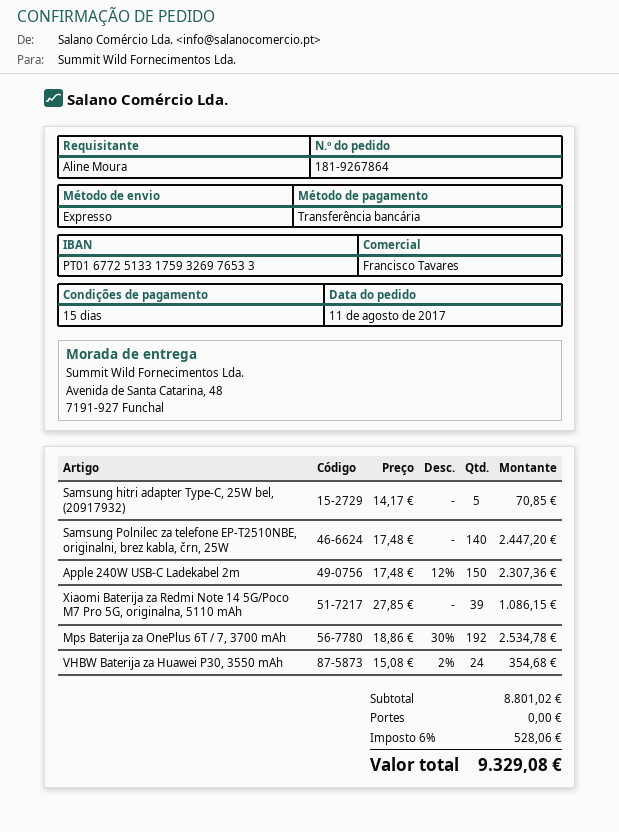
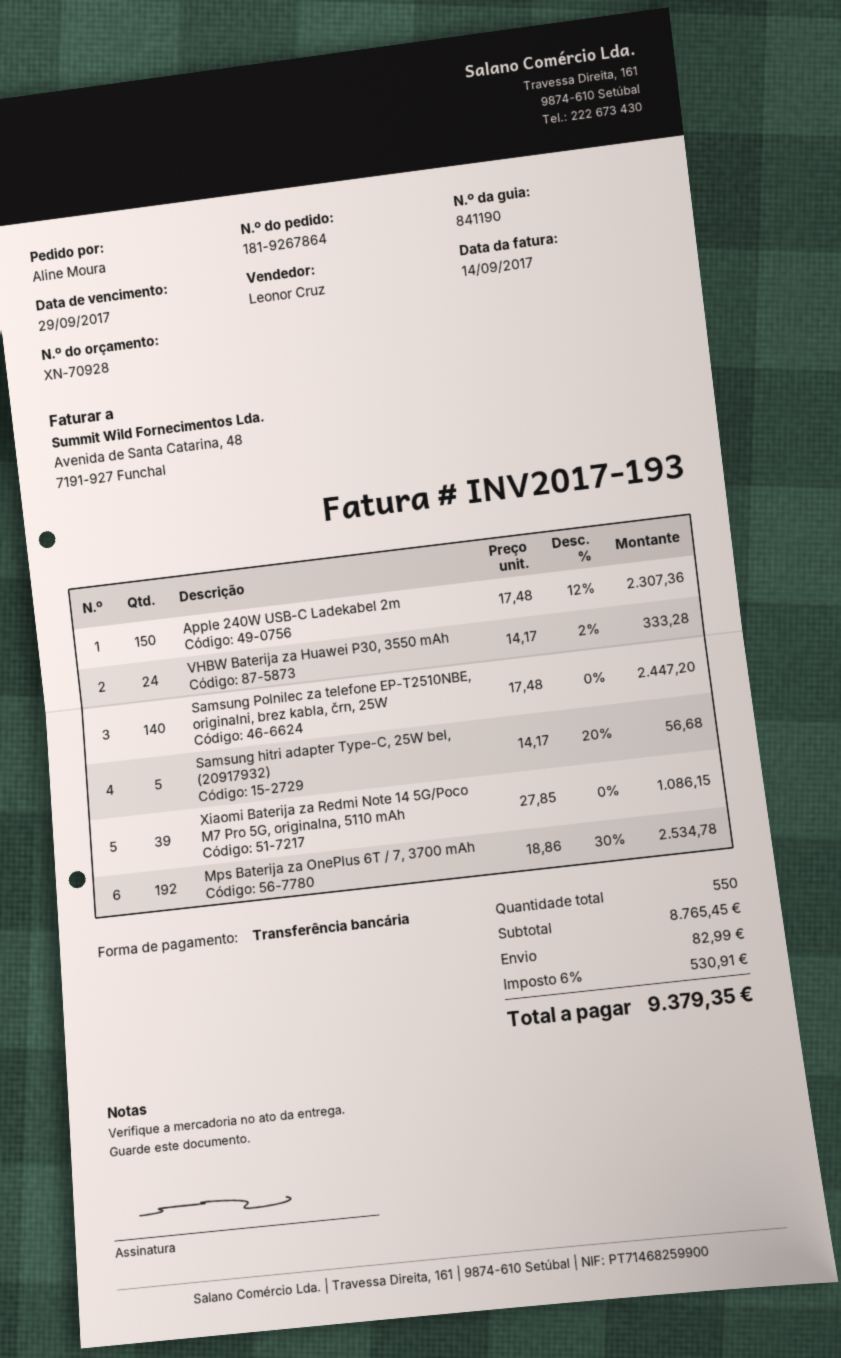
sales rep: Francisco Tavares -> Leonor Cruz
Samsung hitri adapter Type-C, 25W bel, (20917932): 5 x 14.17 = 70.85 -> 5 x 14.17 - 20% = 56.68
VHBW Baterija za Huawei P30, 3550 mAh: 24 x 15.08 - 2% = 354.68 -> 24 x 14.17 - 2% = 333.28
subtotal: 8801.02 -> 8765.45
shipping: 0.00 -> 82.99
tax: 6% = 528.06 -> 6% = 530.91
total: 9329.08 -> 9379.35

